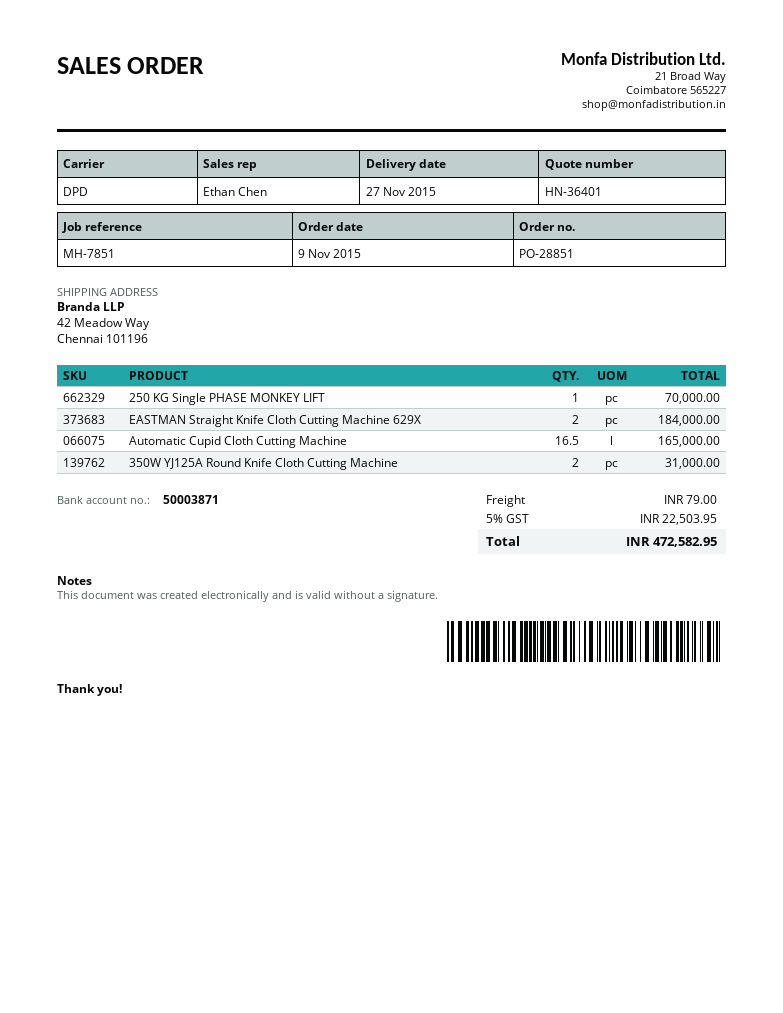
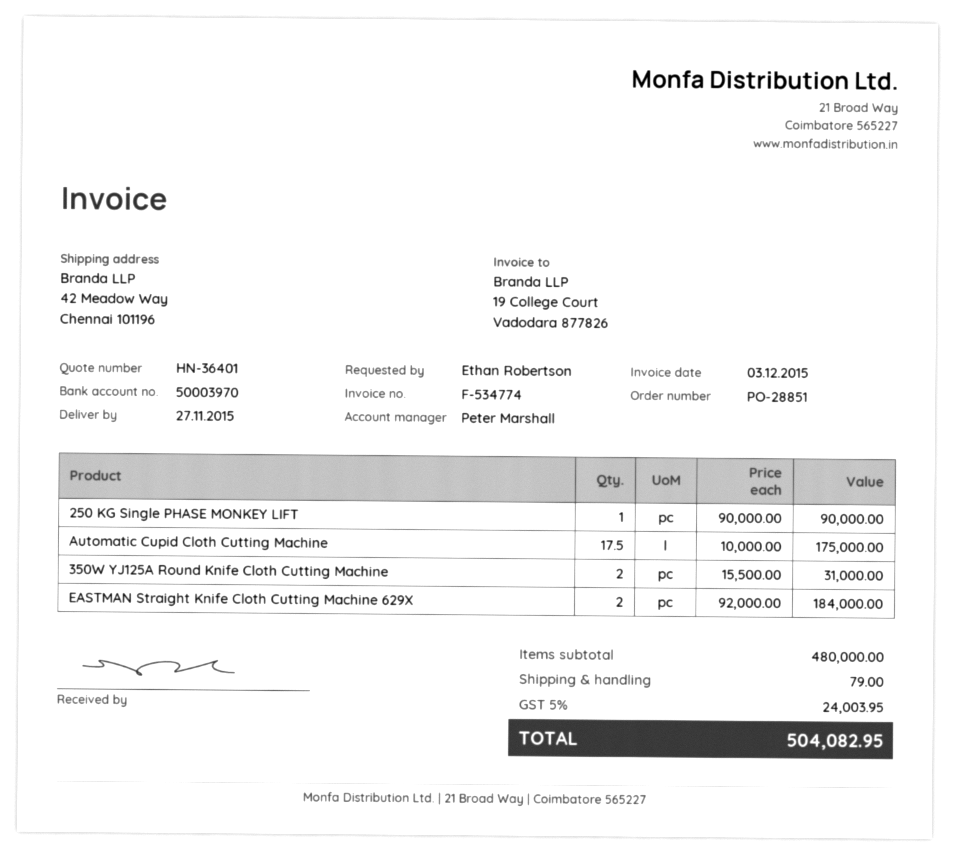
sales rep: Ethan Chen -> Peter Marshall
bank account: 50003871 -> 50003970
250 KG Single PHASE MONKEY LIFT: 1 for 70000.00 -> 1 for 90000.00
Automatic Cupid Cloth Cutting Machine: 16.5 for 165000.00 -> 17.5 for 175000.00
tax: 5% = 22503.95 -> 5% = 24003.95
total: 472582.95 -> 504082.95

